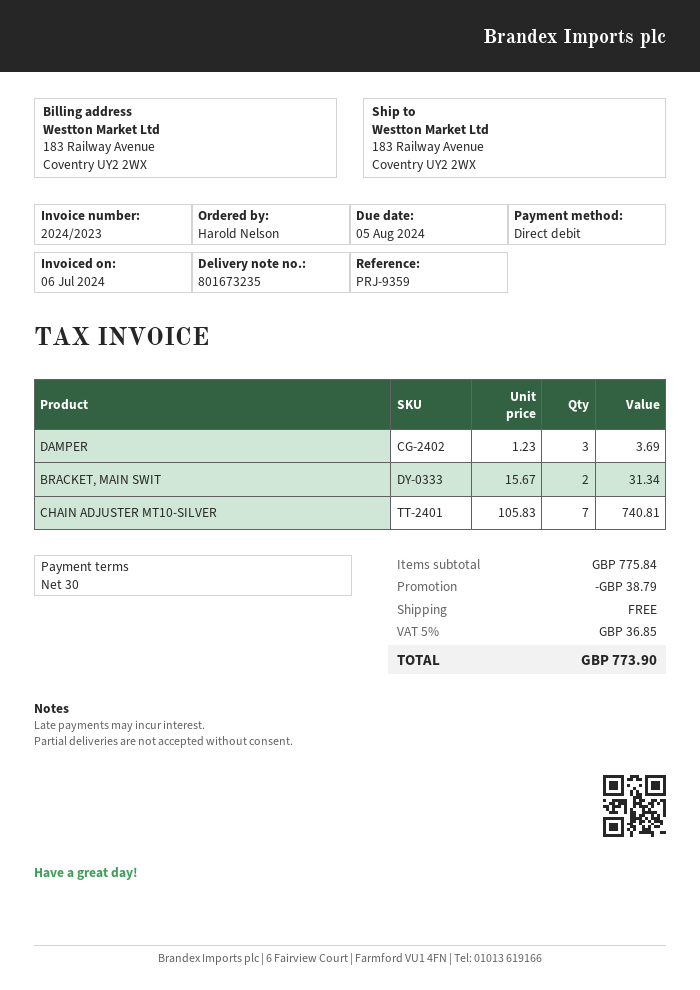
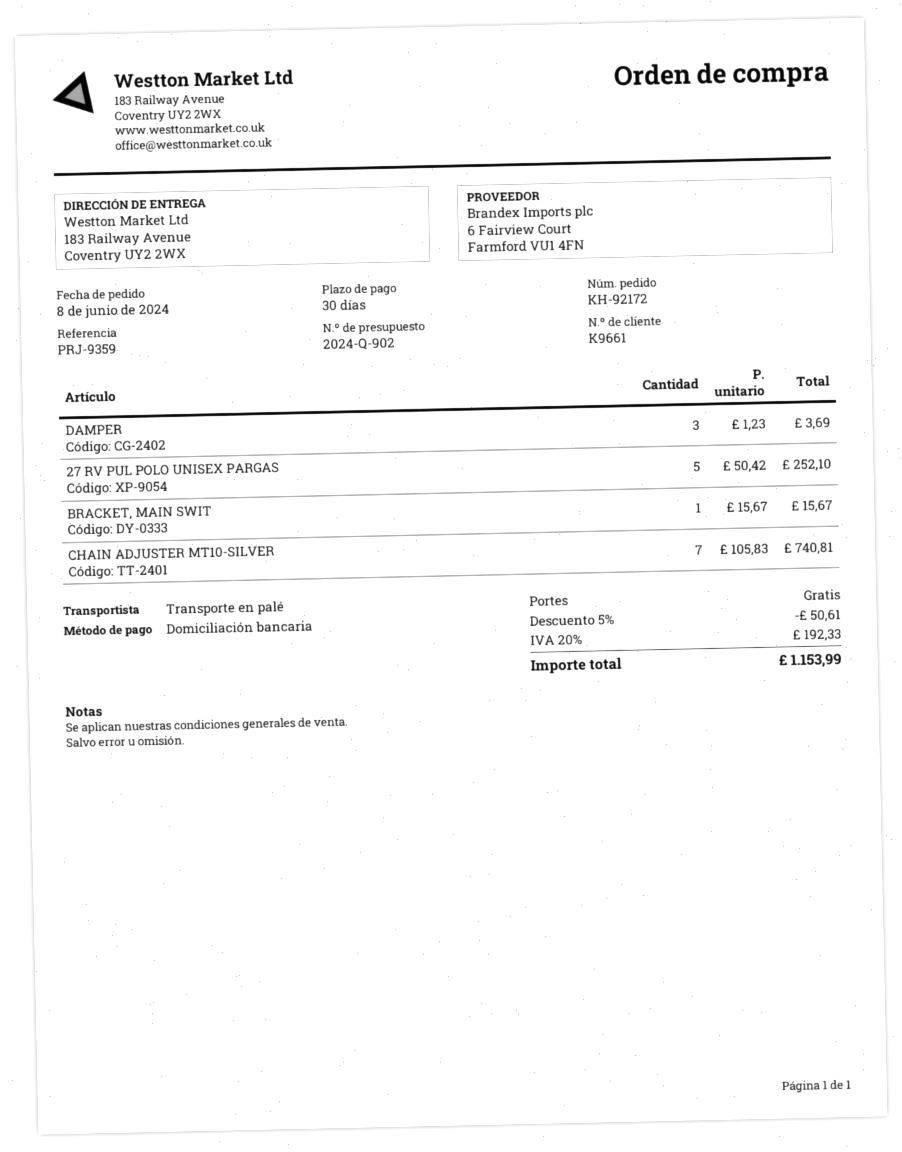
BRACKET, MAIN SWIT: 2 x 15.67 = 31.34 -> 1 x 15.67 = 15.67
27 RV PUL POLO UNISEX PARGAS: none -> 5 x 50.42 = 252.10
discount: 38.79 -> 50.61
tax: 5% = 36.85 -> 20% = 192.33
total: 773.90 -> 1153.99

